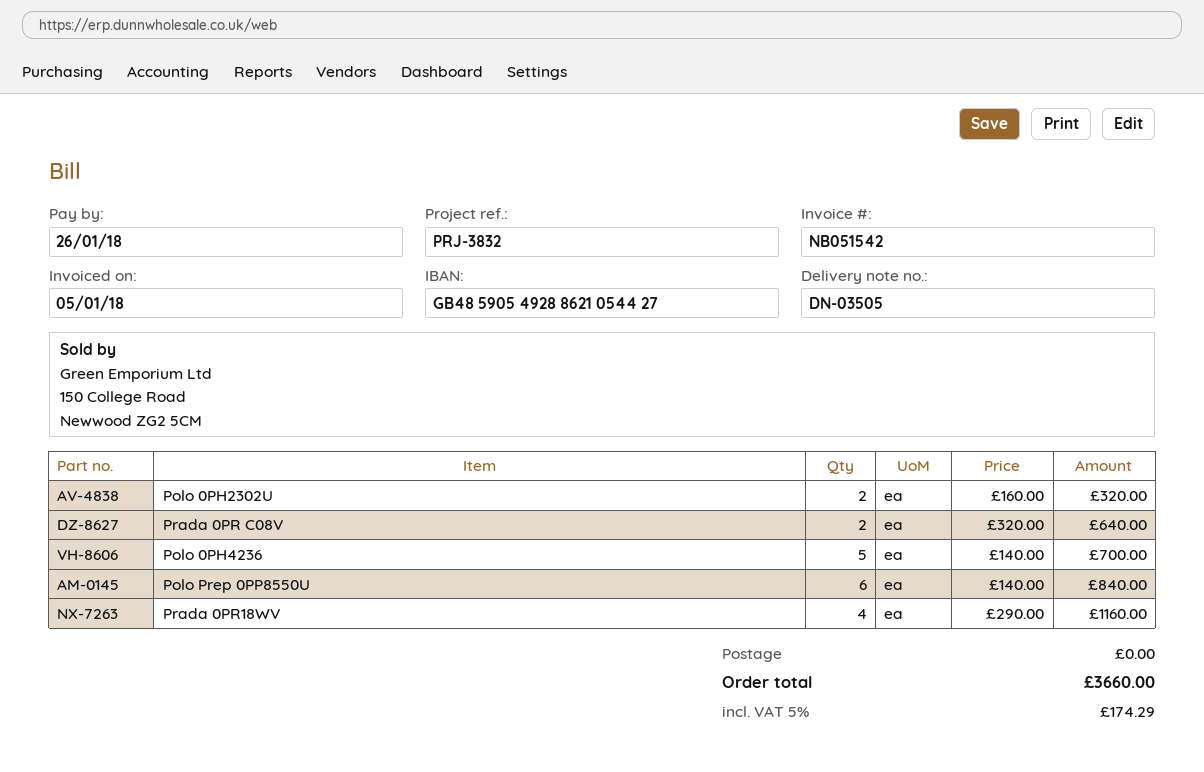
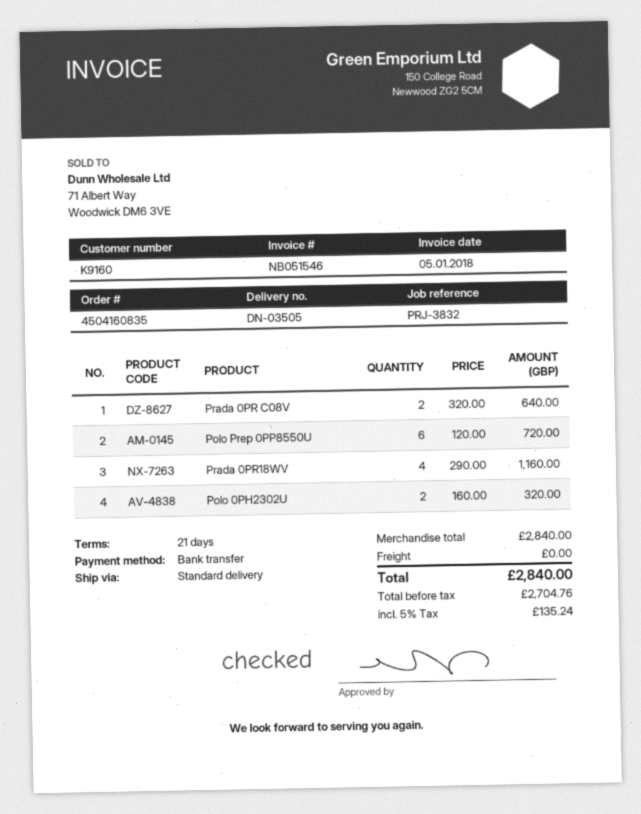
invoice number: NB051542 -> NB051546
Polo 0PH4236: 5 x 140.00 = 700.00 -> none
Polo Prep 0PP8550U: 6 x 140.00 = 840.00 -> 6 x 120.00 = 720.00
tax: 5% = 174.29 -> 5% = 135.24
total: 3660.00 -> 2840.00

